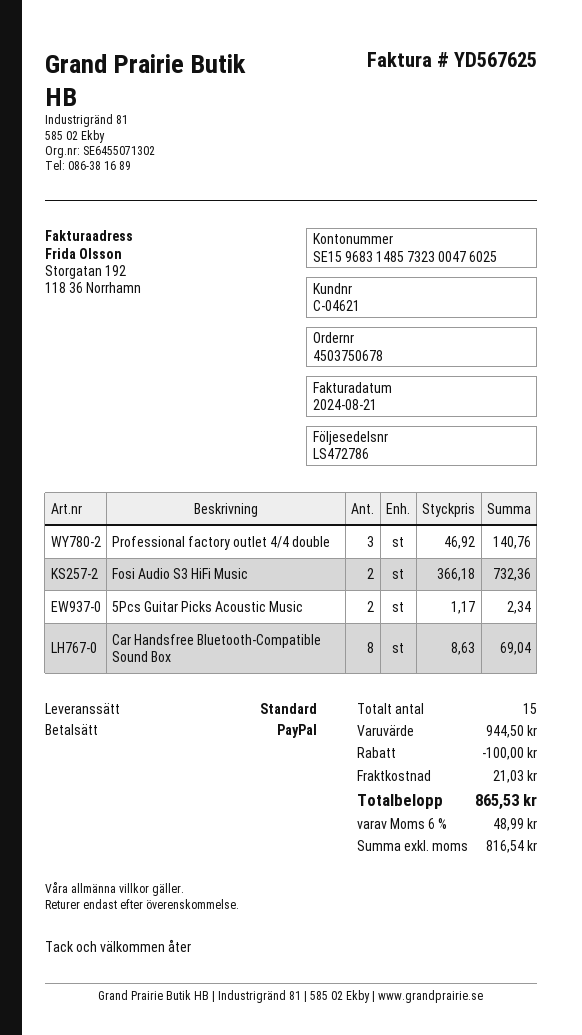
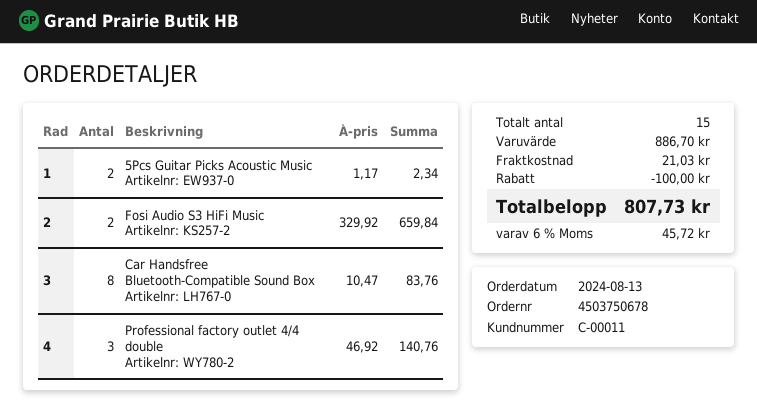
customer number: C-04621 -> C-00011
Fosi Audio S3 HiFi Music: 2 x 366.18 = 732.36 -> 2 x 329.92 = 659.84
Car Handsfree Bluetooth-Compatible Sound Box: 8 x 8.63 = 69.04 -> 8 x 10.47 = 83.76
subtotal: 944.50 -> 886.70
tax: 6% = 48.99 -> 6% = 45.72
total: 865.53 -> 807.73

